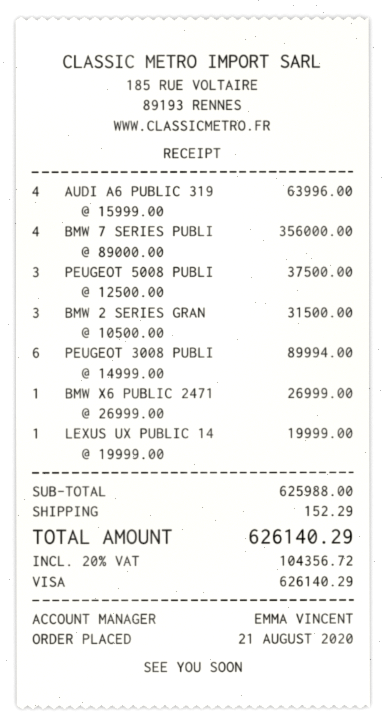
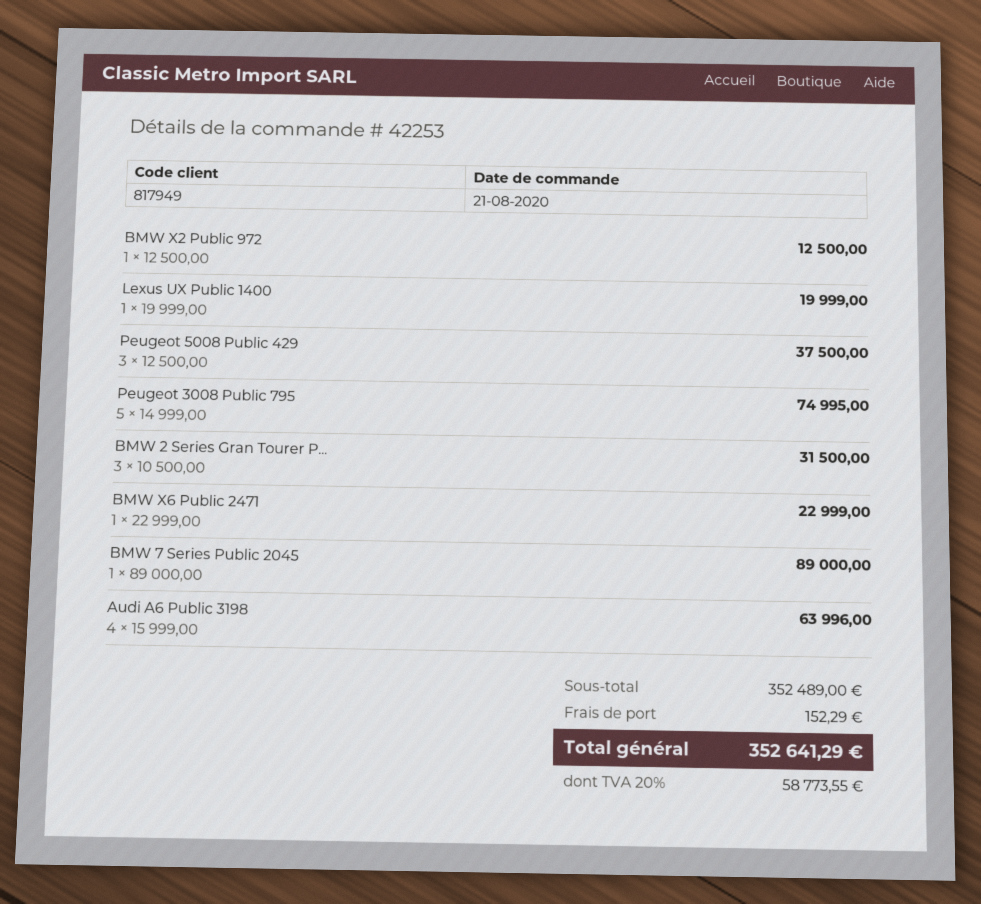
BMW 7 SERIES PUBLI: 4 x 89000.00 = 356000.00 -> 1 x 89000.00 = 89000.00
PEUGEOT 3008 PUBLI: 6 x 14999.00 = 89994.00 -> 5 x 14999.00 = 74995.00
BMW X6 PUBLIC 2471: 1 x 26999.00 = 26999.00 -> 1 x 22999.00 = 22999.00
BMW X2 Public 972: none -> 1 x 12500.00 = 12500.00
subtotal: 625988.00 -> 352489.00
tax: 20% = 104356.72 -> 20% = 58773.55
total: 626140.29 -> 352641.29

